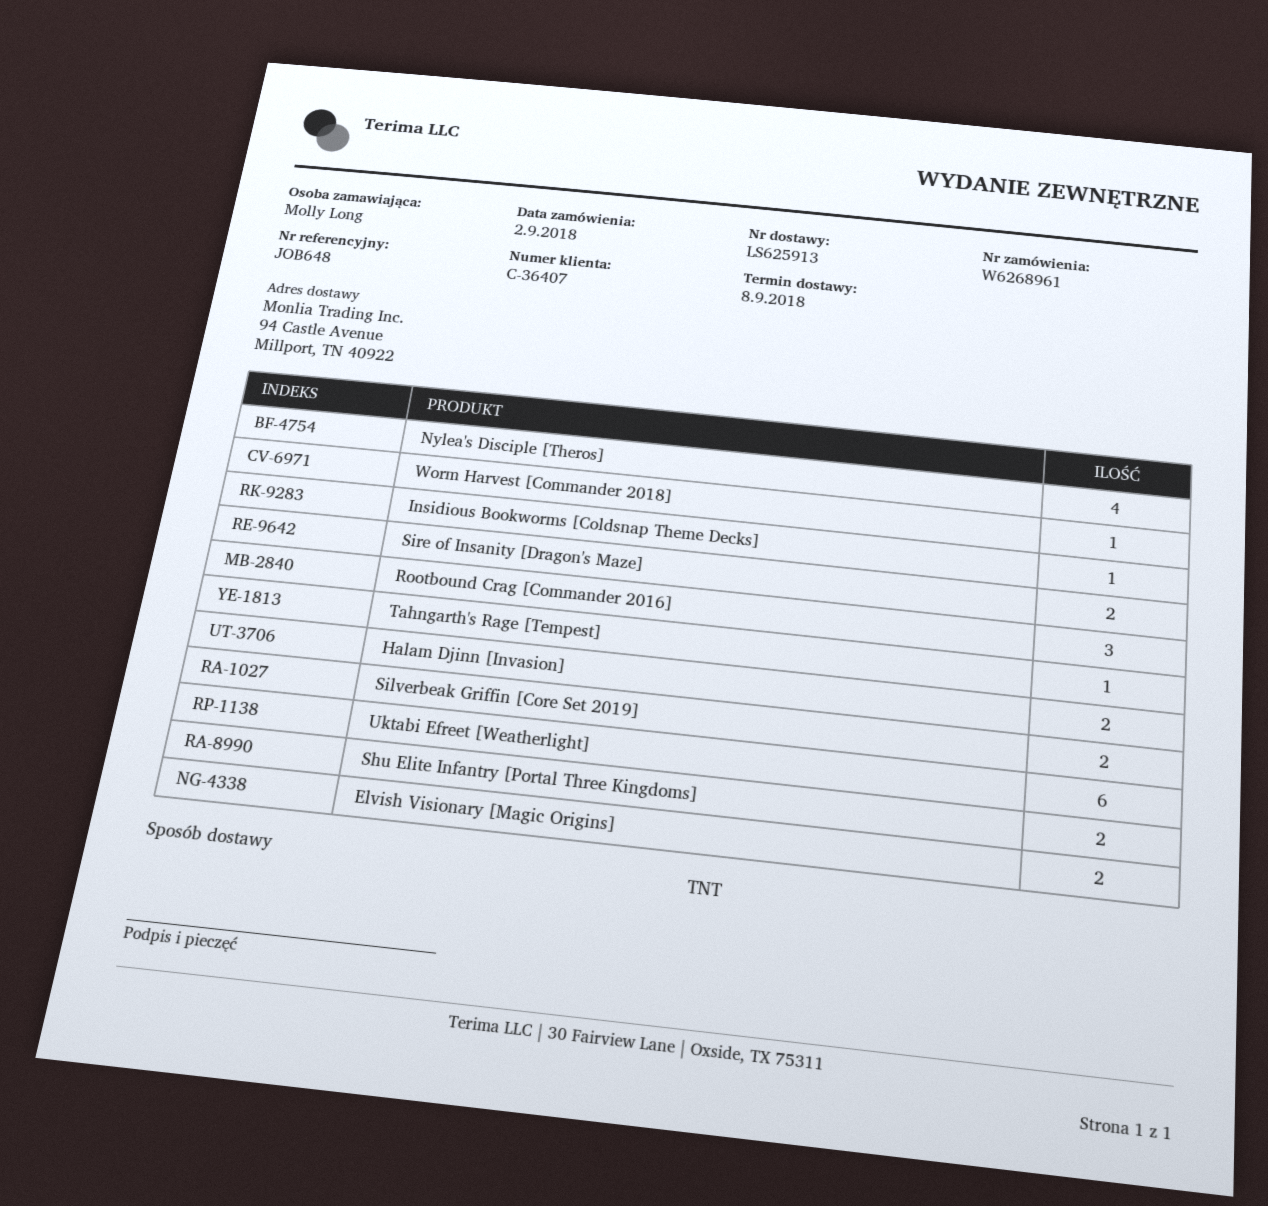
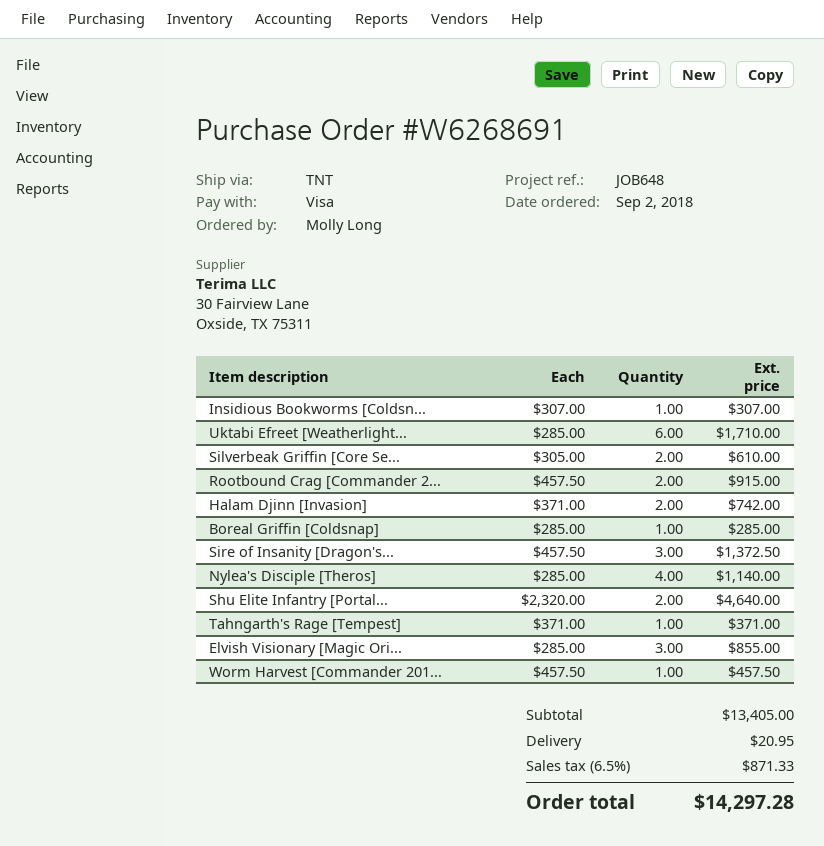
order number: W6268961 -> W6268691
Sire of Insanity [Dragon's Maze]: 2 -> 3
Rootbound Crag [Commander 2016]: 3 -> 2
Elvish Visionary [Magic Origins]: 2 -> 3
Boreal Griffin [Coldsnap]: none -> 1

